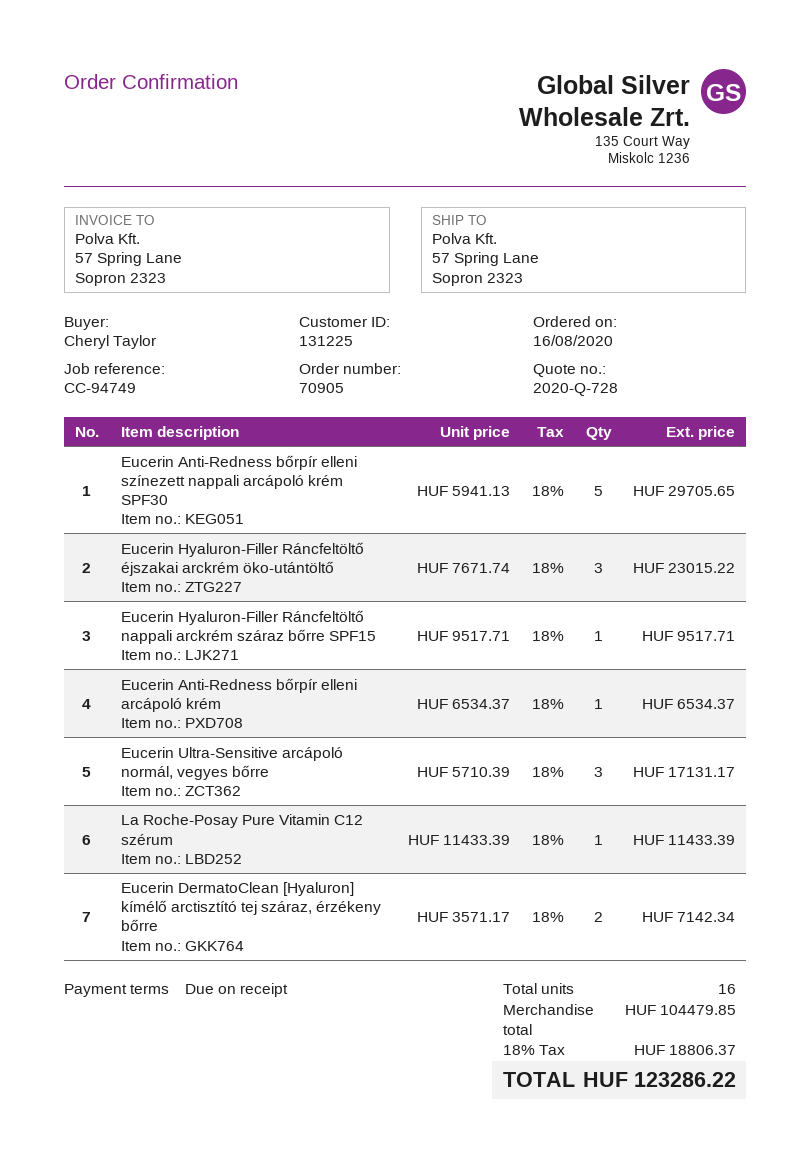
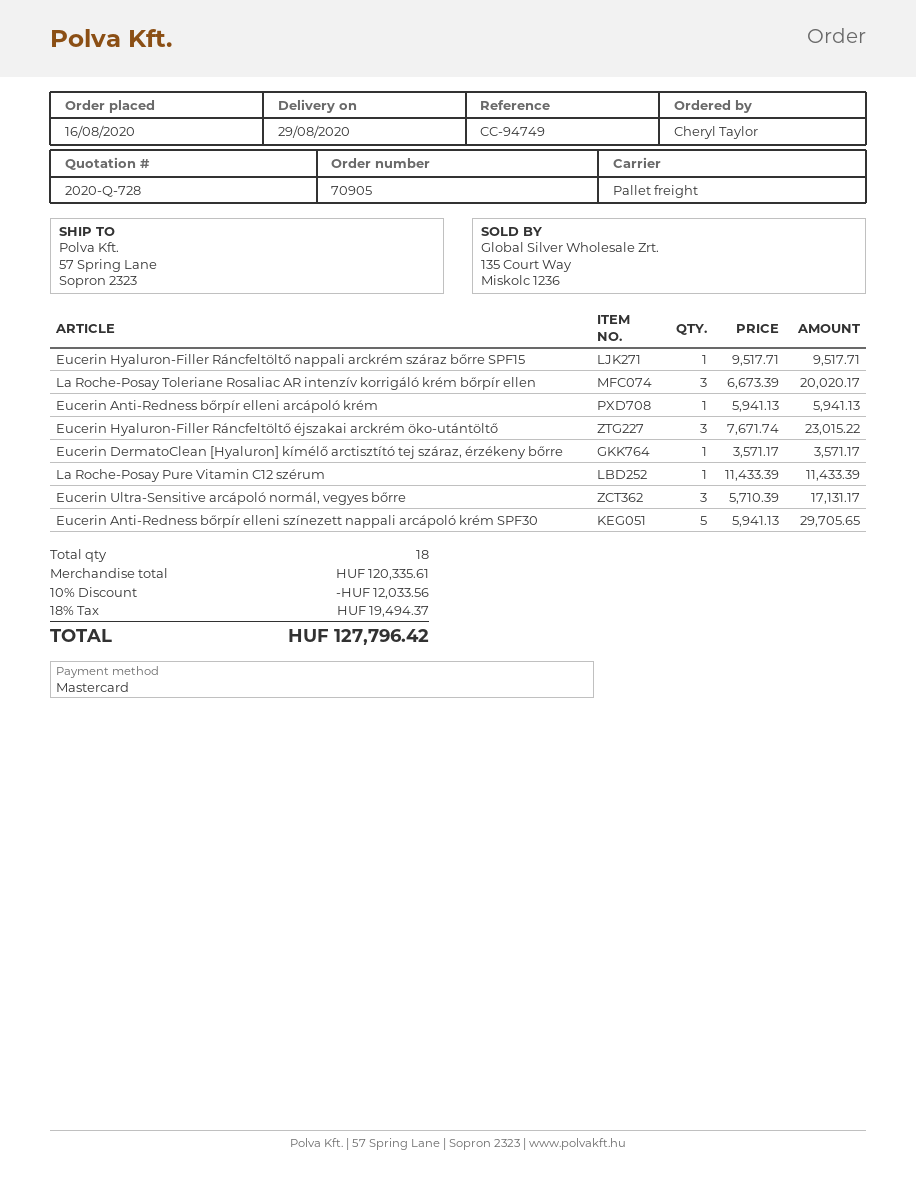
Eucerin Anti-Redness bőrpír elleni arcápoló krém: 1 x 6534.37 = 6534.37 -> 1 x 5941.13 = 5941.13
Eucerin DermatoClean [Hyaluron] kímélő arctisztító tej száraz, érzékeny bőrre: 2 x 3571.17 = 7142.34 -> 1 x 3571.17 = 3571.17
La Roche-Posay Toleriane Rosaliac AR intenzív korrigáló krém bőrpír ellen: none -> 3 x 6673.39 = 20020.17
total quantity: 16 -> 18
subtotal: 104479.85 -> 120335.61
discount: none -> 10% = 12033.56
tax: 18% = 18806.37 -> 18% = 19494.37
total: 123286.22 -> 127796.42

